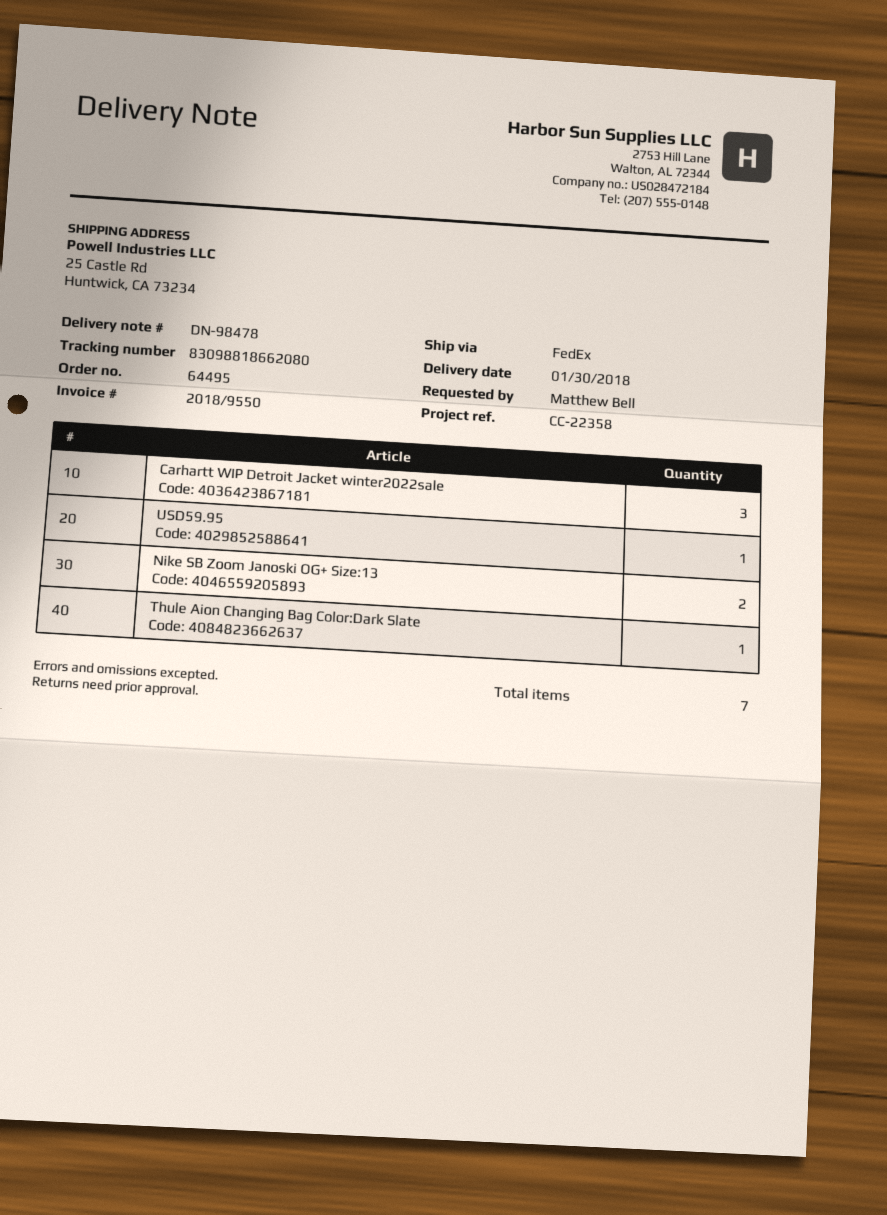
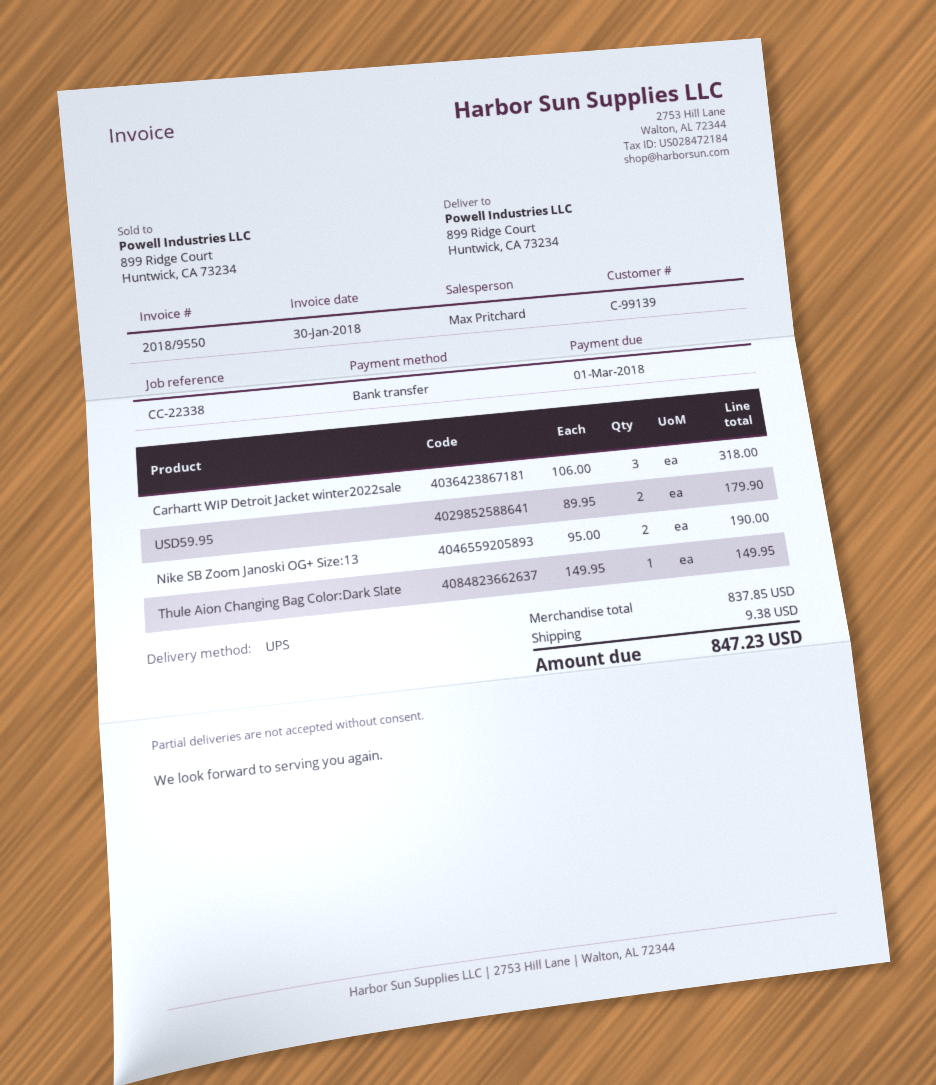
reference: CC-22358 -> CC-22338
shipping method: FedEx -> UPS
ship to: 25 Castle Rd, Huntwick, CA 73234 -> 899 Ridge Court, Huntwick, CA 73234
USD59.95: 1 -> 2

